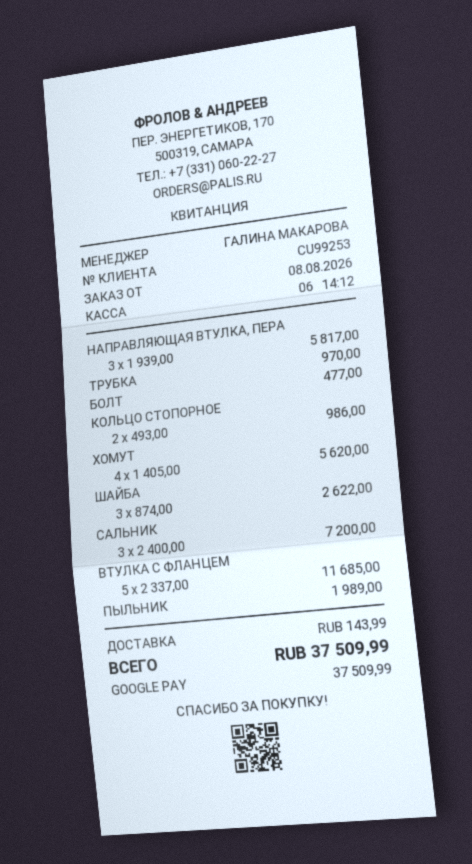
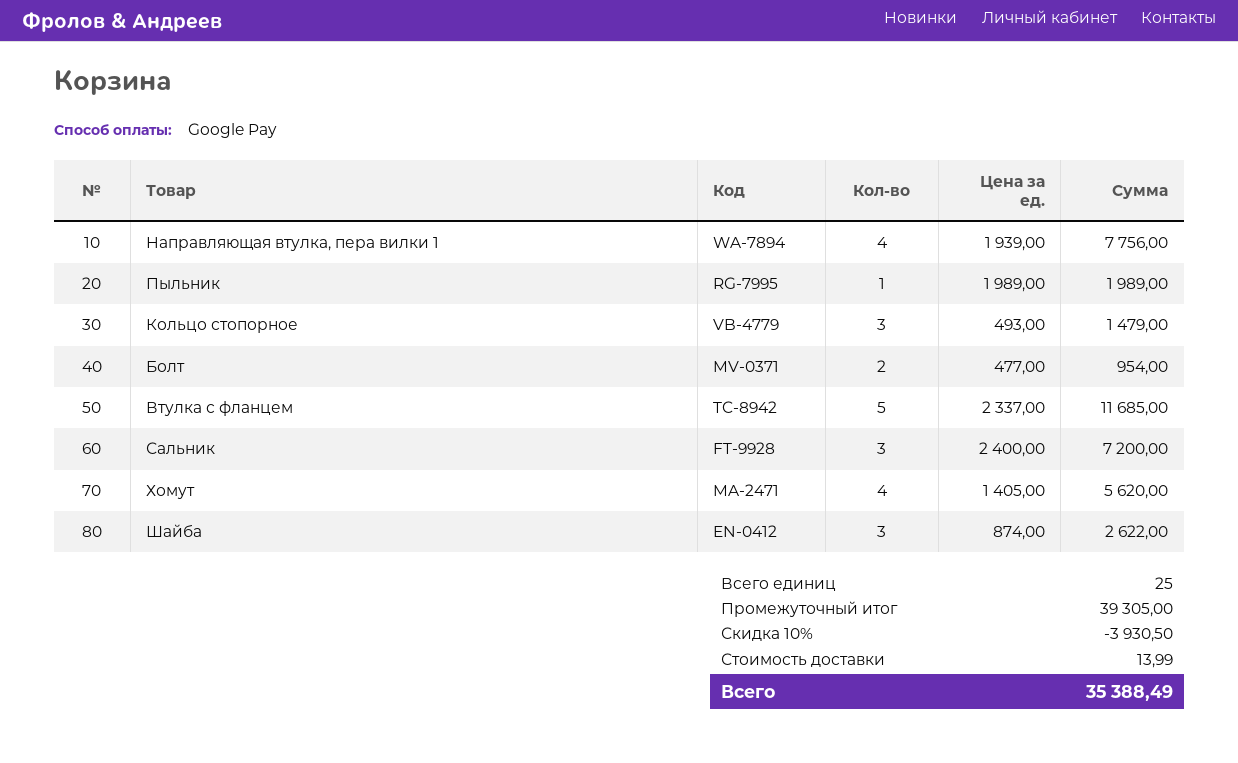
НАПРАВЛЯЮЩАЯ ВТУЛКА, ПЕРА: 3 x 1939.00 = 5817.00 -> 4 x 1939.00 = 7756.00
ТРУБКА: 1 x 970.00 = 970.00 -> none
БОЛТ: 1 x 477.00 = 477.00 -> 2 x 477.00 = 954.00
КОЛЬЦО СТОПОРНОЕ: 2 x 493.00 = 986.00 -> 3 x 493.00 = 1479.00
discount: none -> 10% = 3930.50
shipping: 143.99 -> 13.99
total: 37509.99 -> 35388.49

